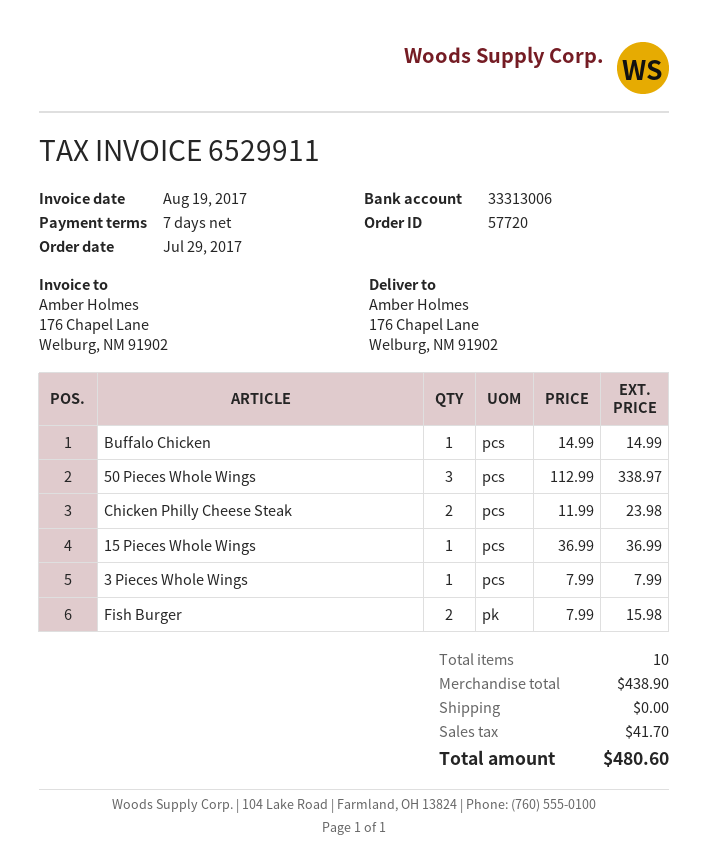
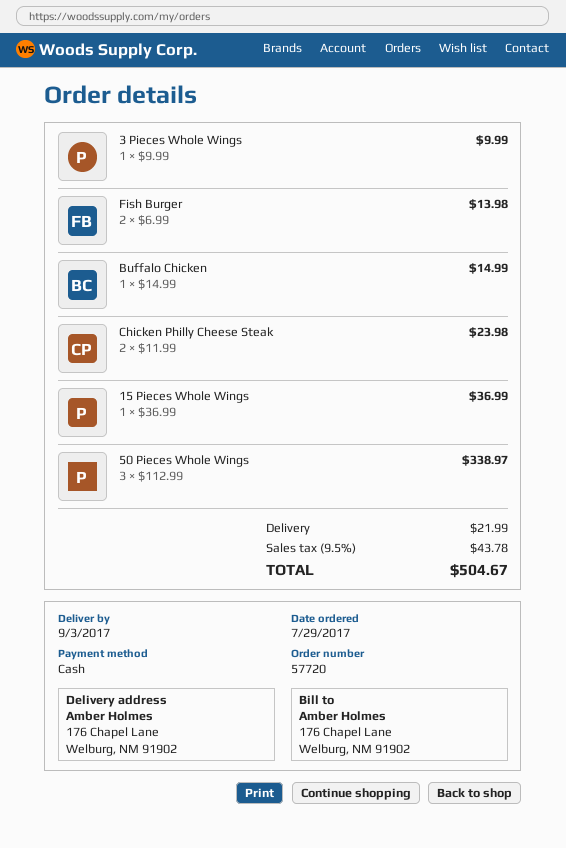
3 Pieces Whole Wings: 1 x 7.99 = 7.99 -> 1 x 9.99 = 9.99
Fish Burger: 2 x 7.99 = 15.98 -> 2 x 6.99 = 13.98
shipping: 0.00 -> 21.99
tax: 41.70 -> 43.78
total: 480.60 -> 504.67

